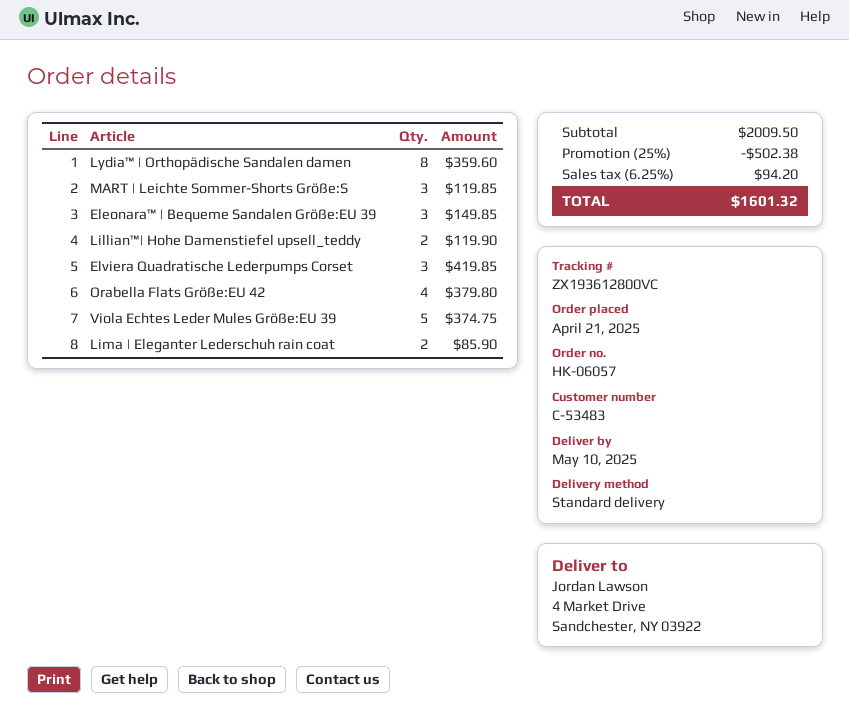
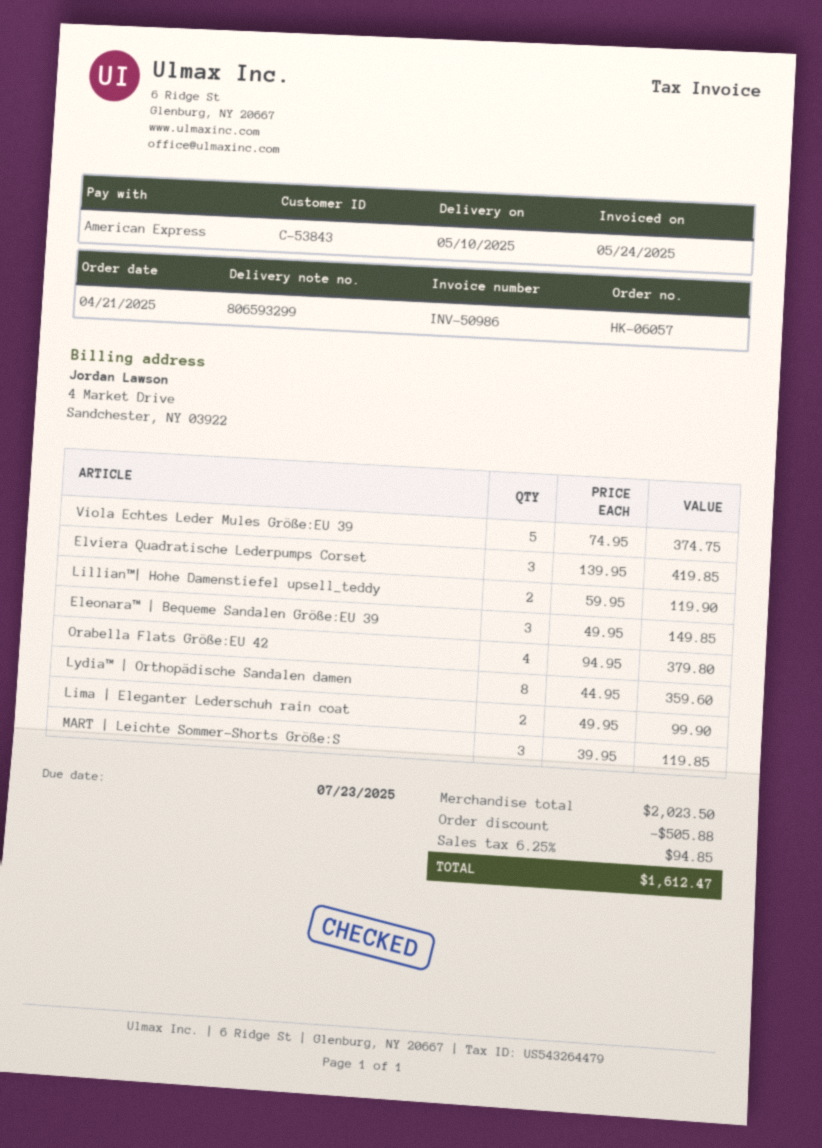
customer number: C-53483 -> C-53843
Lima | Eleganter Lederschuh rain coat: 2 for 85.90 -> 2 for 99.90
subtotal: 2009.50 -> 2023.50
discount: 502.38 -> 505.88
tax: 6.25% = 94.20 -> 6.25% = 94.85
total: 1601.32 -> 1612.47

